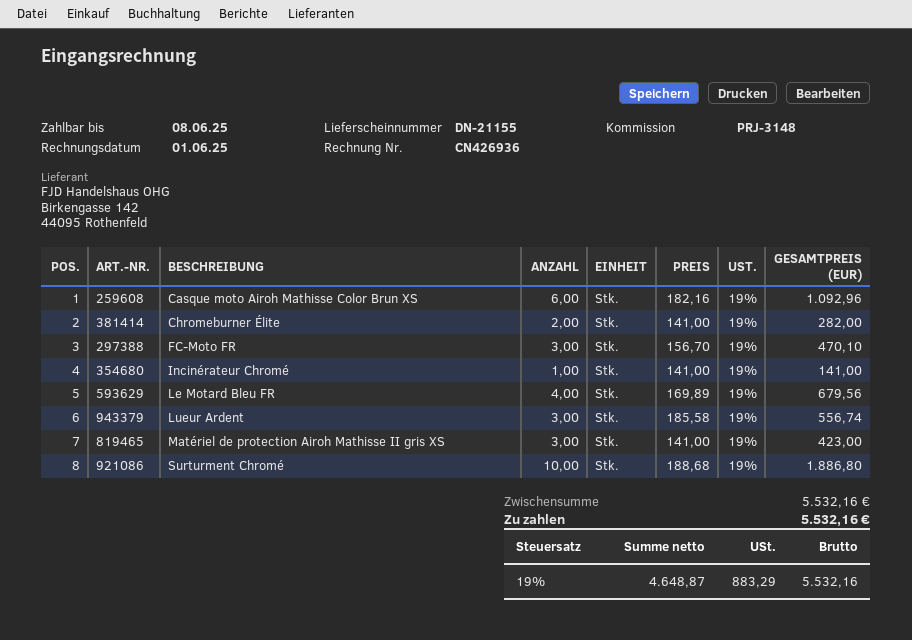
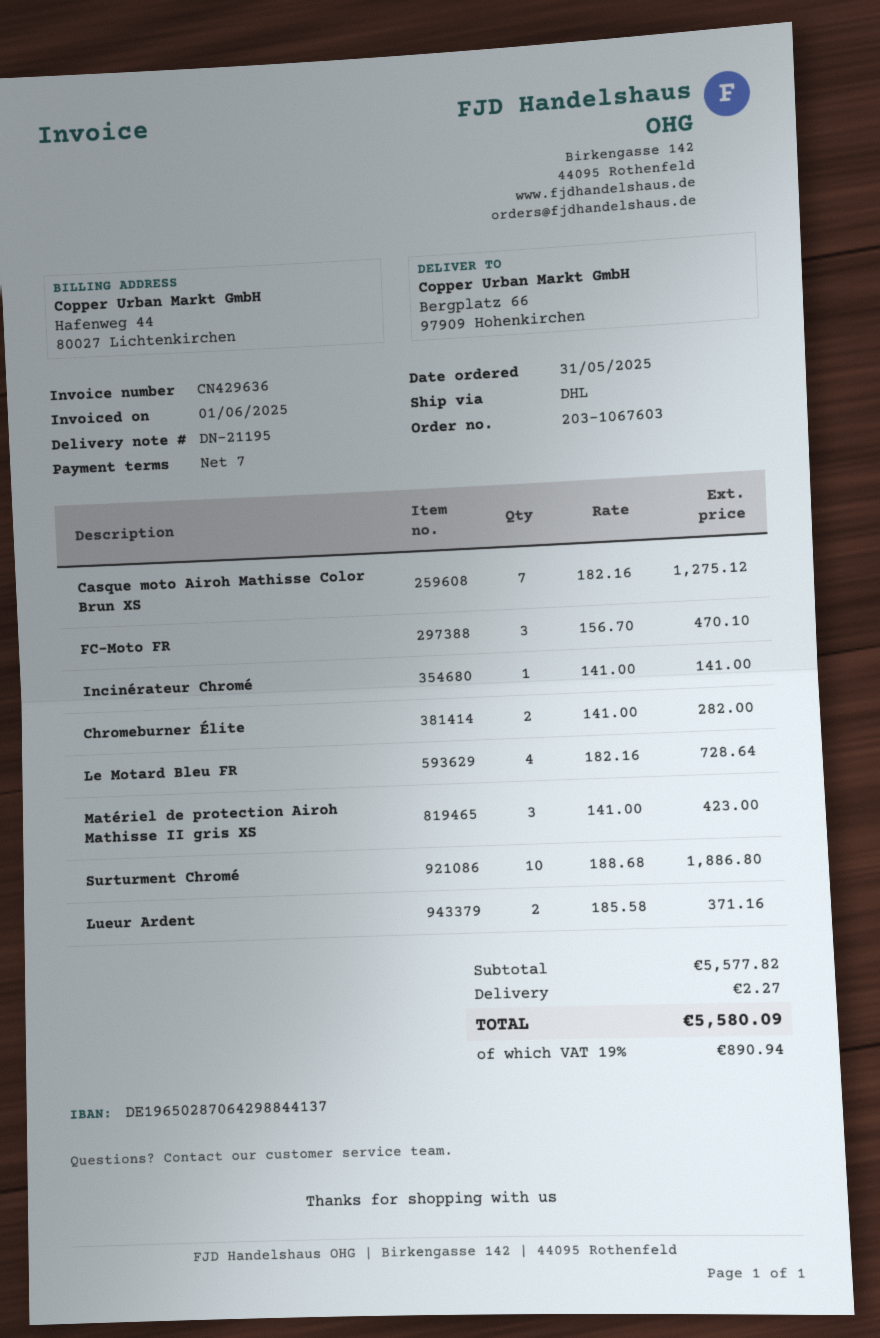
delivery note number: DN-21155 -> DN-21195
invoice number: CN426936 -> CN429636
Casque moto Airoh Mathisse Color Brun XS: 6 x 182.16 = 1092.96 -> 7 x 182.16 = 1275.12
Le Motard Bleu FR: 4 x 169.89 = 679.56 -> 4 x 182.16 = 728.64
Lueur Ardent: 3 x 185.58 = 556.74 -> 2 x 185.58 = 371.16
subtotal: 5532.16 -> 5577.82
shipping: none -> 2.27
tax: 19% = 883.29 -> 19% = 890.94
total: 5532.16 -> 5580.09

